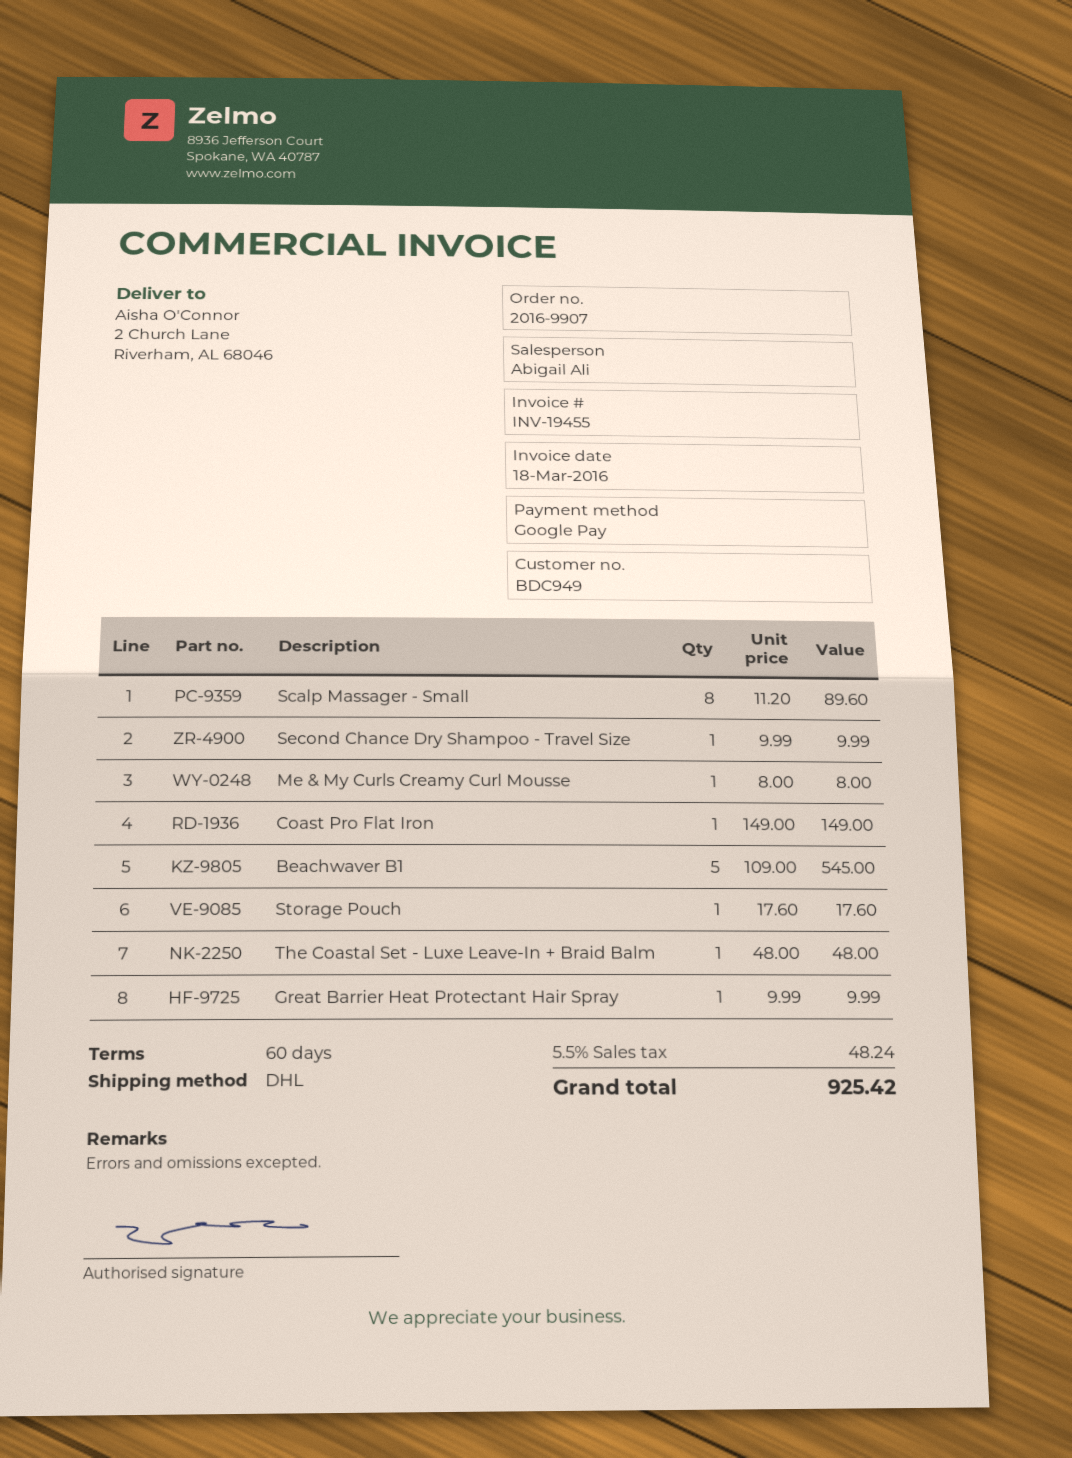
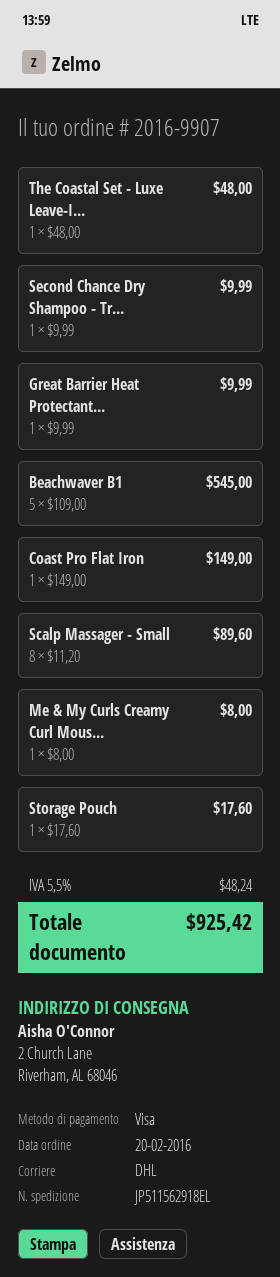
payment method: Google Pay -> Visa

